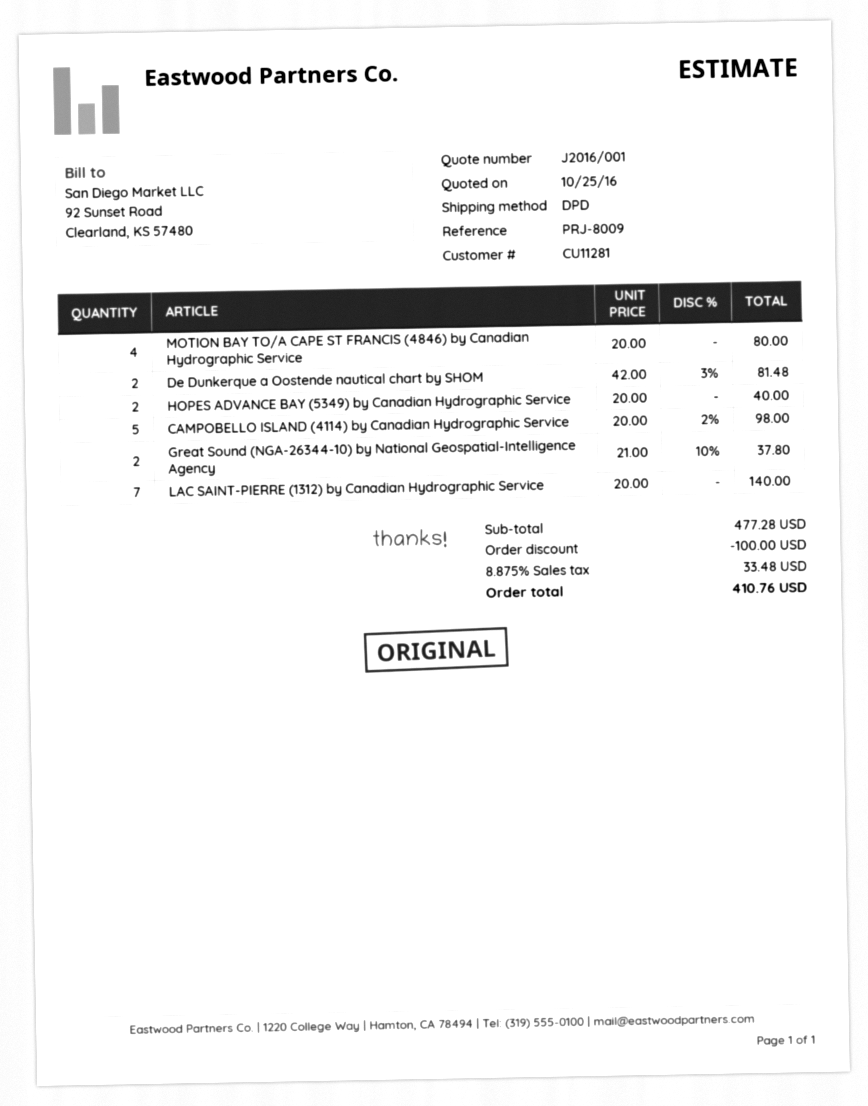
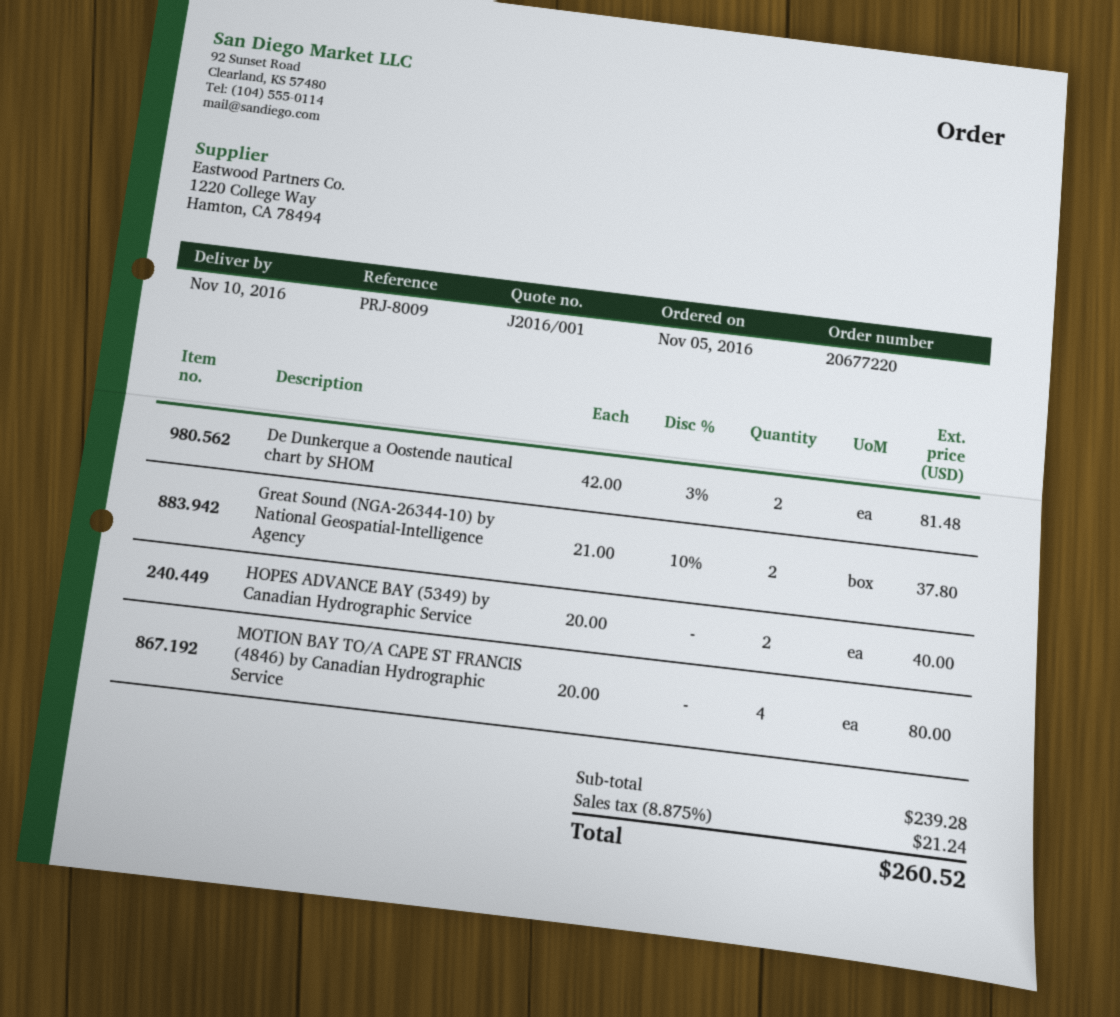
CAMPOBELLO ISLAND (4114) by Canadian Hydrographic Service: 5 x 20.00 - 2% = 98.00 -> none
LAC SAINT-PIERRE (1312) by Canadian Hydrographic Service: 7 x 20.00 = 140.00 -> none
subtotal: 477.28 -> 239.28
discount: 100.00 -> none
tax: 8.875% = 33.48 -> 8.875% = 21.24
total: 410.76 -> 260.52

